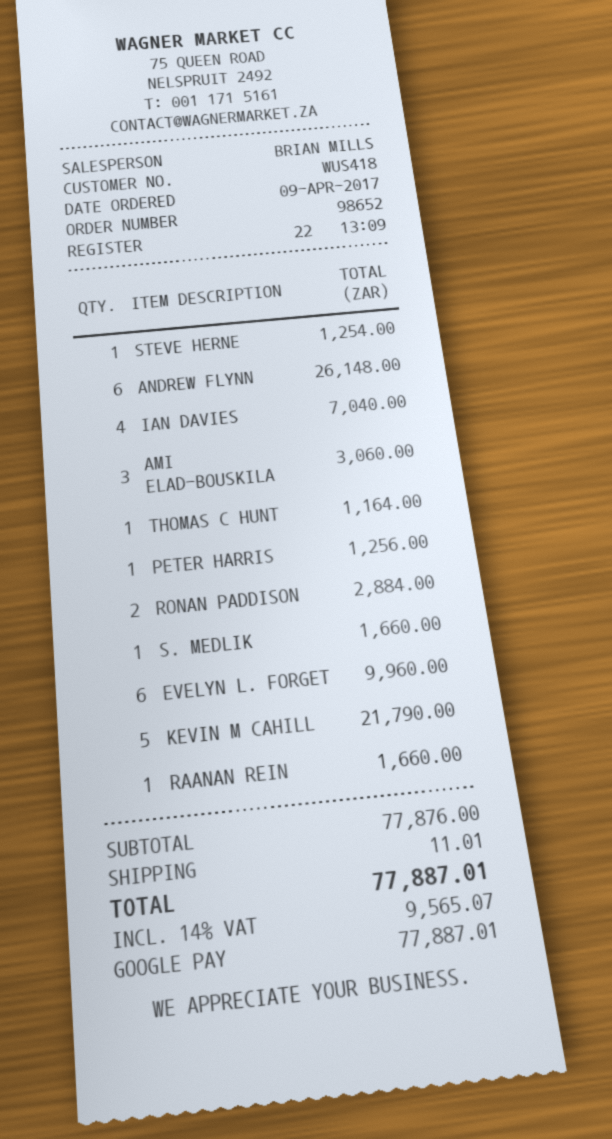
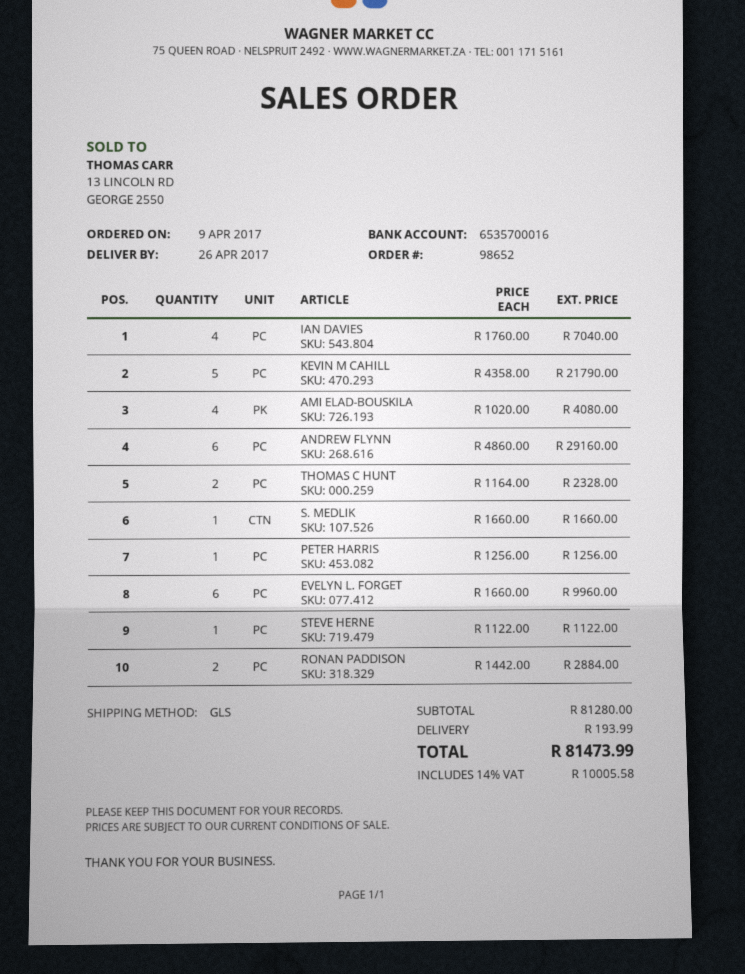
STEVE HERNE: 1 for 1254.00 -> 1 for 1122.00
ANDREW FLYNN: 6 for 26148.00 -> 6 for 29160.00
AMI ELAD-BOUSKILA: 3 for 3060.00 -> 4 for 4080.00
THOMAS C HUNT: 1 for 1164.00 -> 2 for 2328.00
RAANAN REIN: 1 for 1660.00 -> none
subtotal: 77876.00 -> 81280.00
shipping: 11.01 -> 193.99
tax: 14% = 9565.07 -> 14% = 10005.58
total: 77887.01 -> 81473.99

